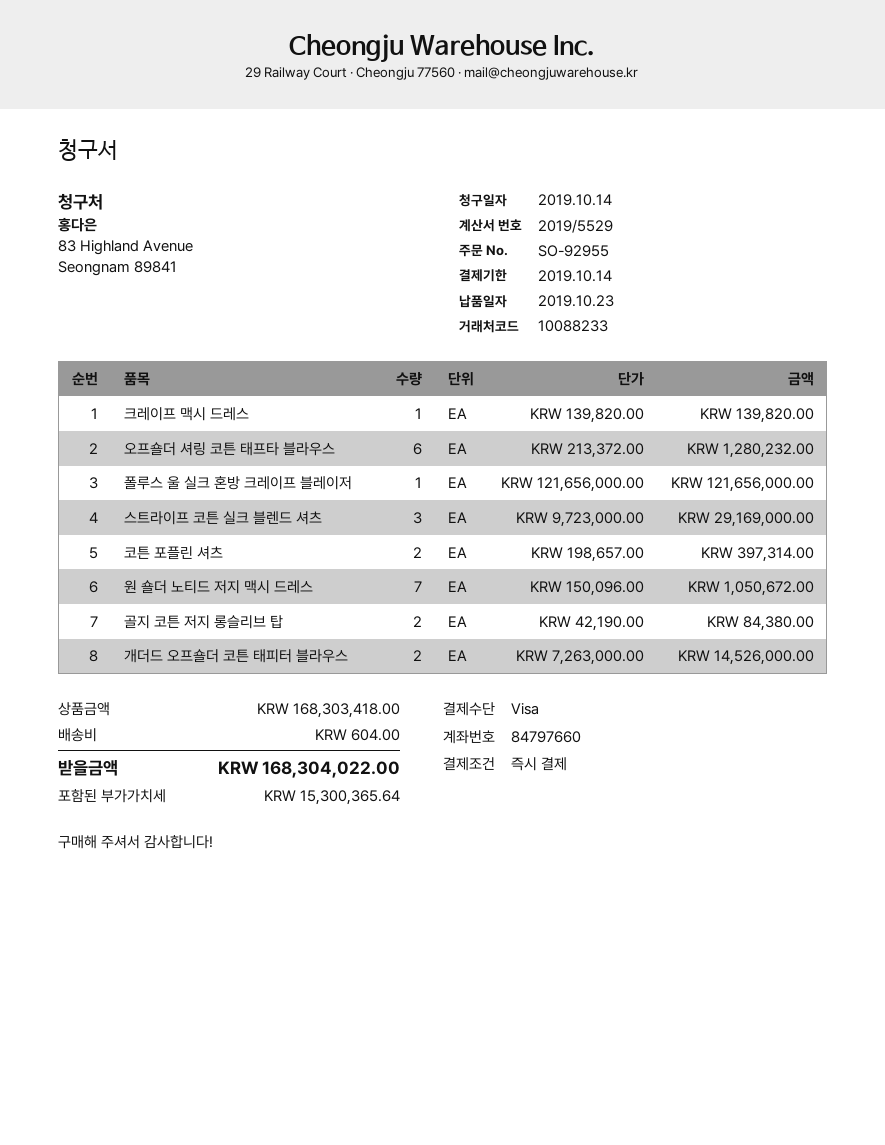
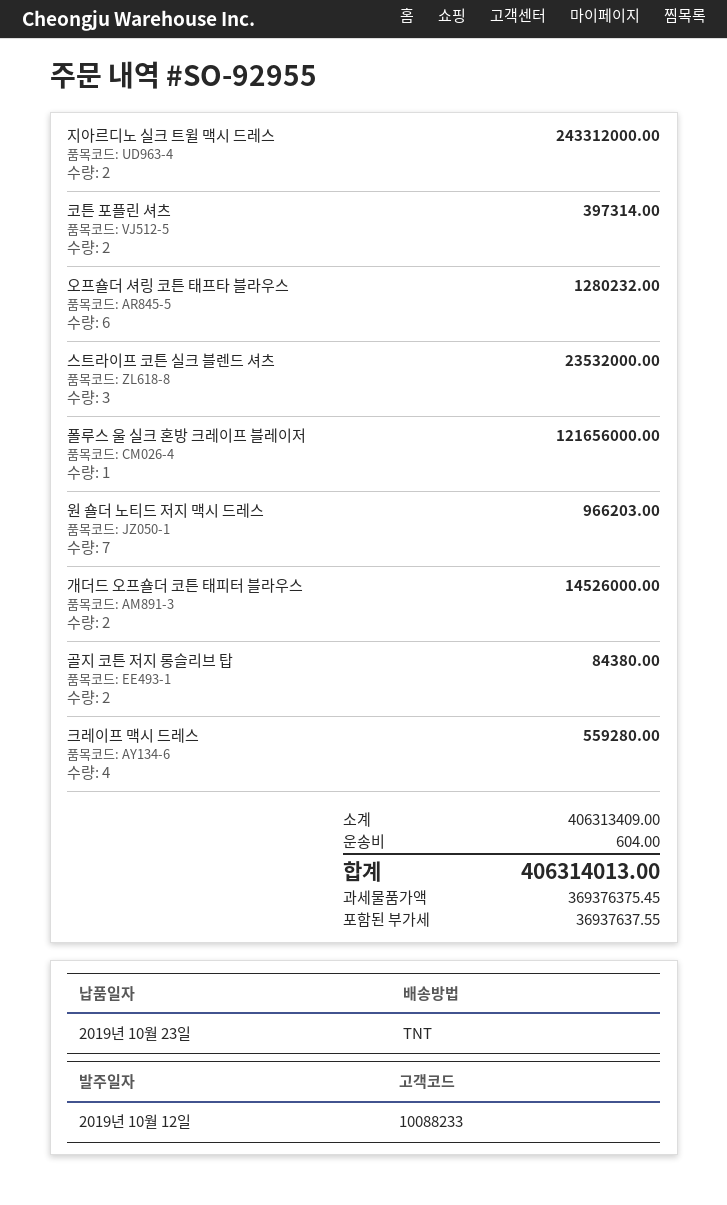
크레이프 맥시 드레스: 1 for 139820.00 -> 4 for 559280.00
스트라이프 코튼 실크 블렌드 셔츠: 3 for 29169000.00 -> 3 for 23532000.00
원 숄더 노티드 저지 맥시 드레스: 7 for 1050672.00 -> 7 for 966203.00
지아르디노 실크 트윌 맥시 드레스: none -> 2 for 243312000.00
subtotal: 168303418.00 -> 406313409.00
tax: 15300365.64 -> 36937637.55
total: 168304022.00 -> 406314013.00

